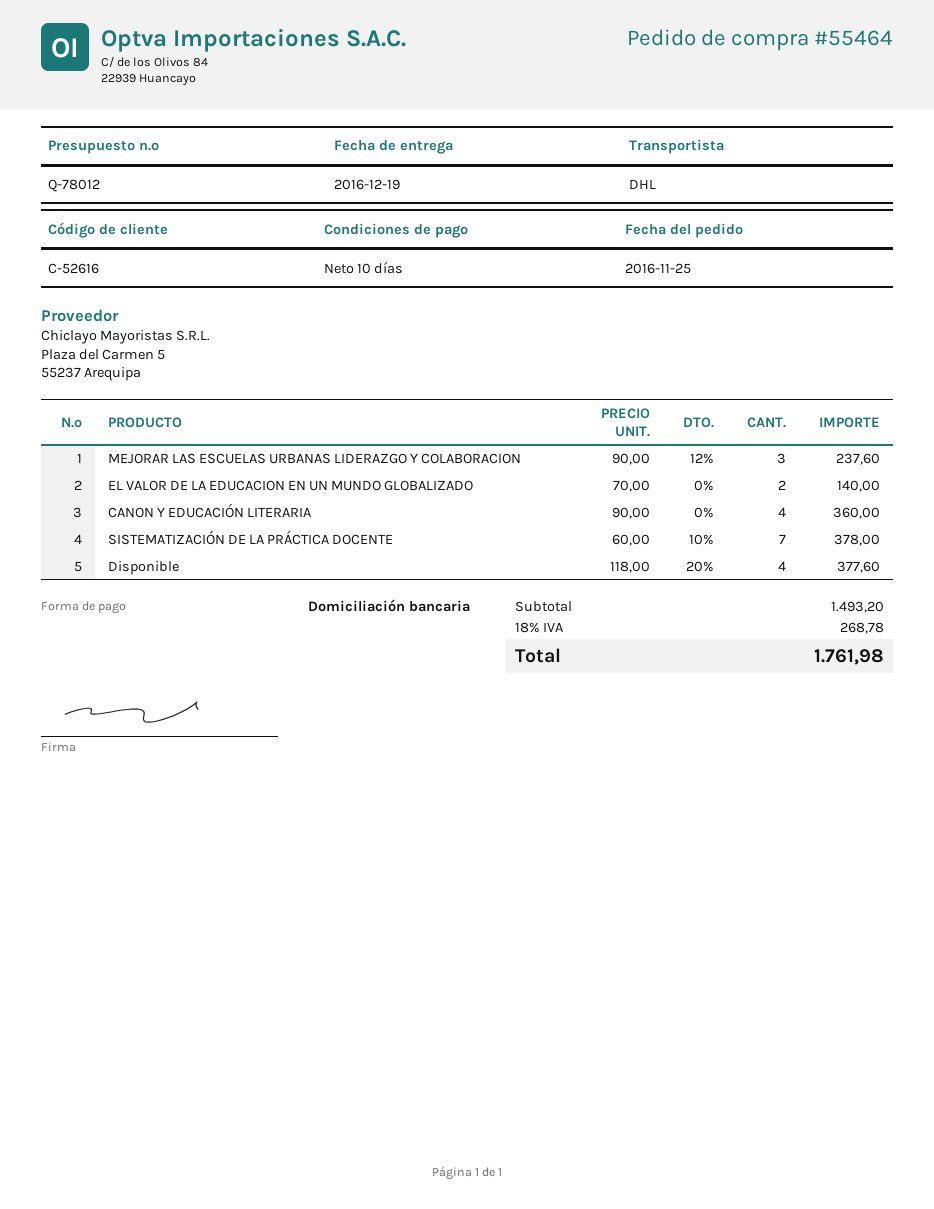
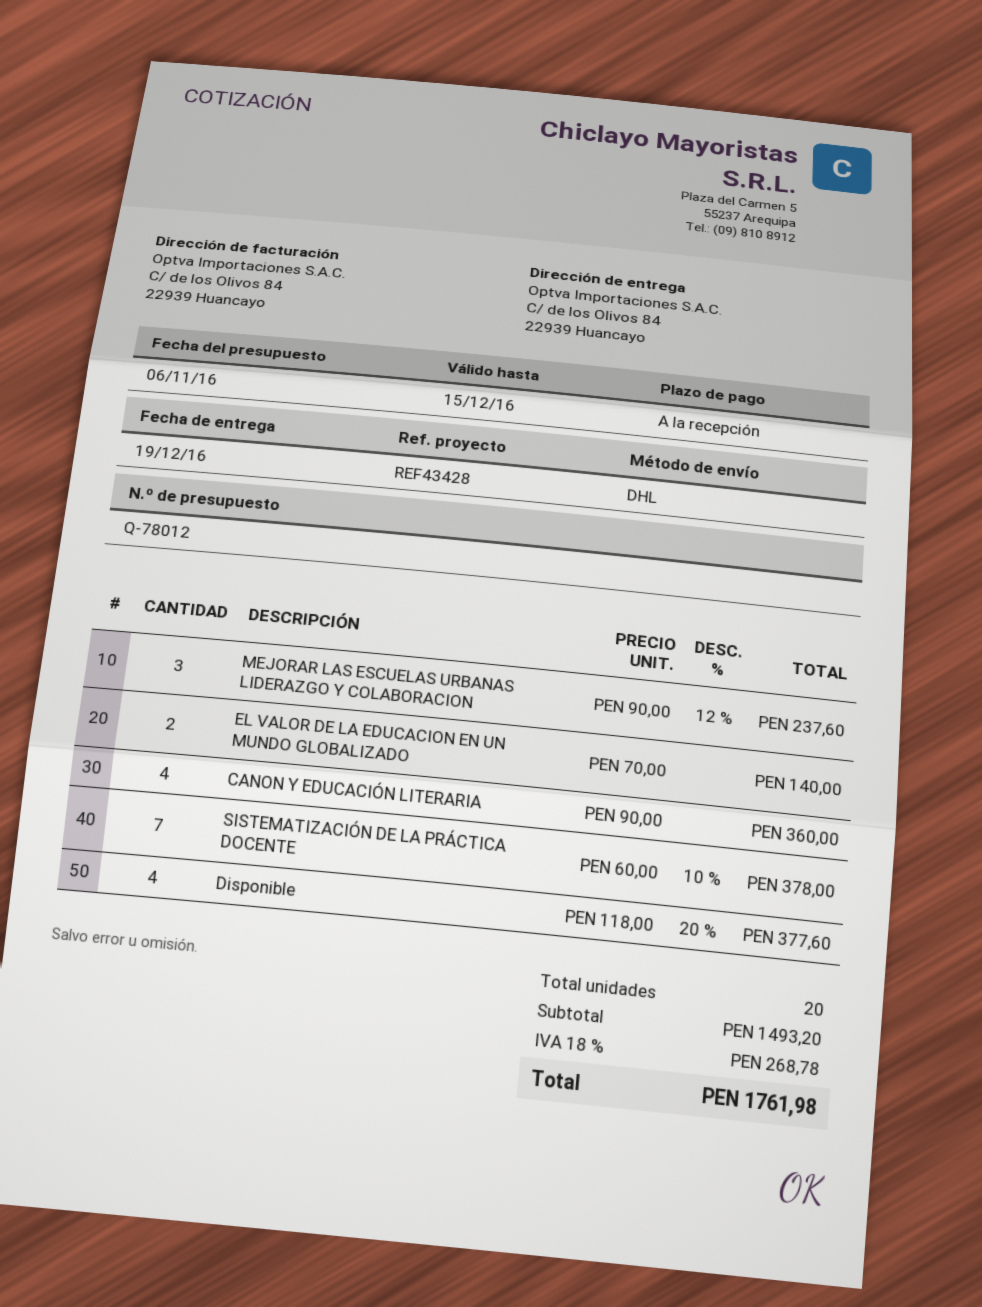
payment terms: 10 days -> on receipt

